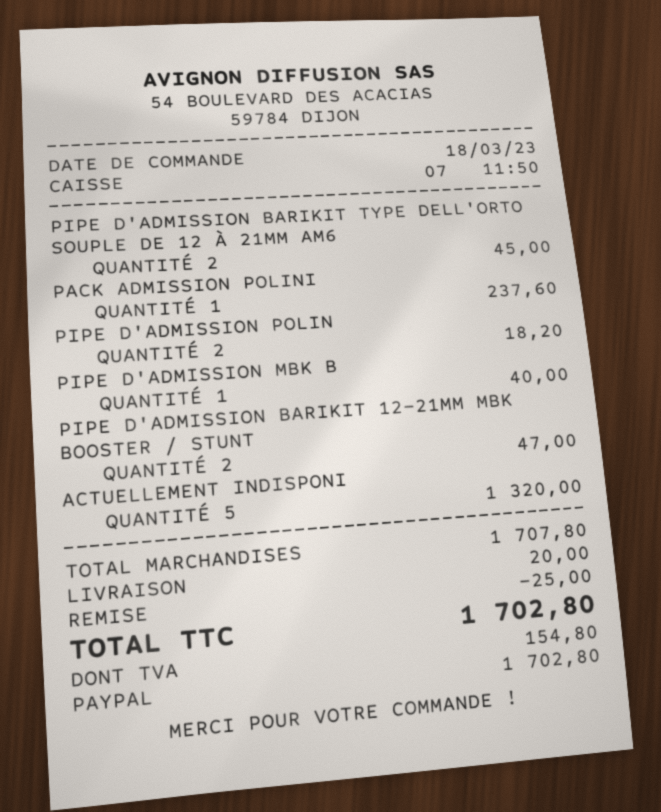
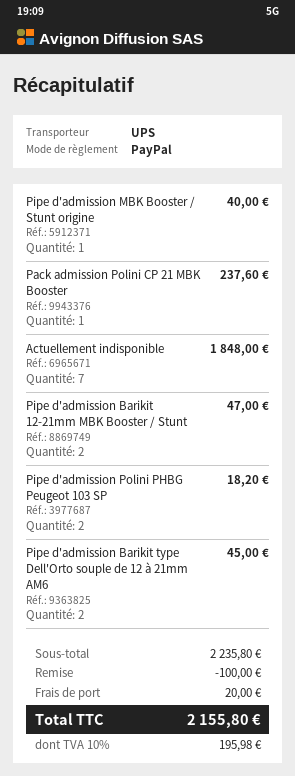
ACTUELLEMENT INDISPONI: 5 for 1320.00 -> 7 for 1848.00
subtotal: 1707.80 -> 2235.80
discount: 25.00 -> 100.00
tax: 154.80 -> 195.98
total: 1702.80 -> 2155.80

